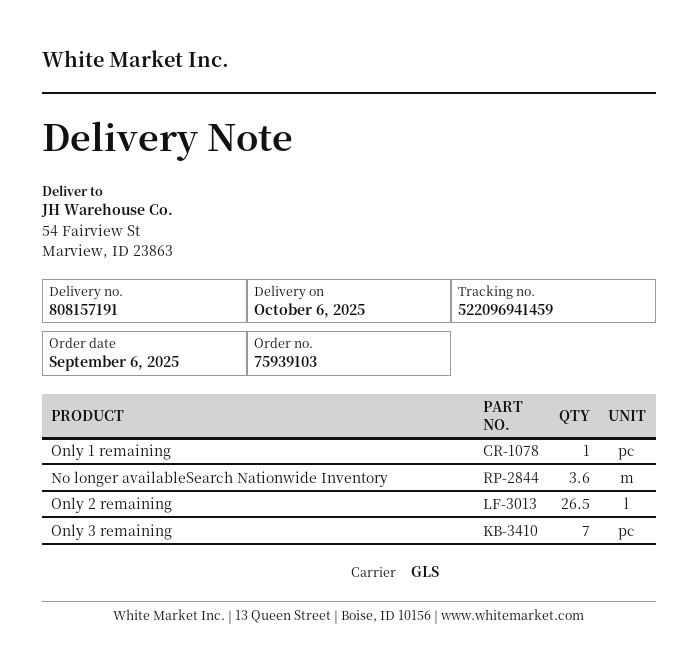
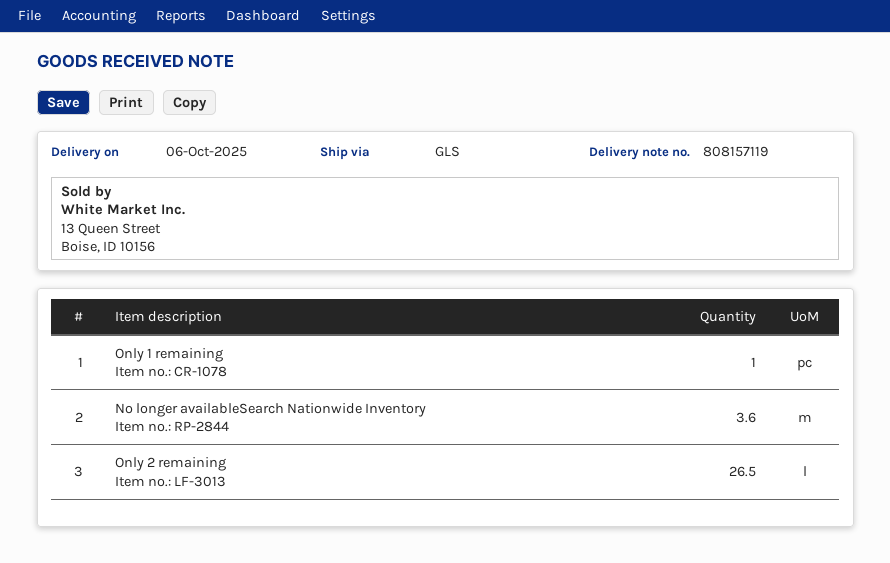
delivery note number: 808157191 -> 808157119
Only 3 remaining: 7 -> none

